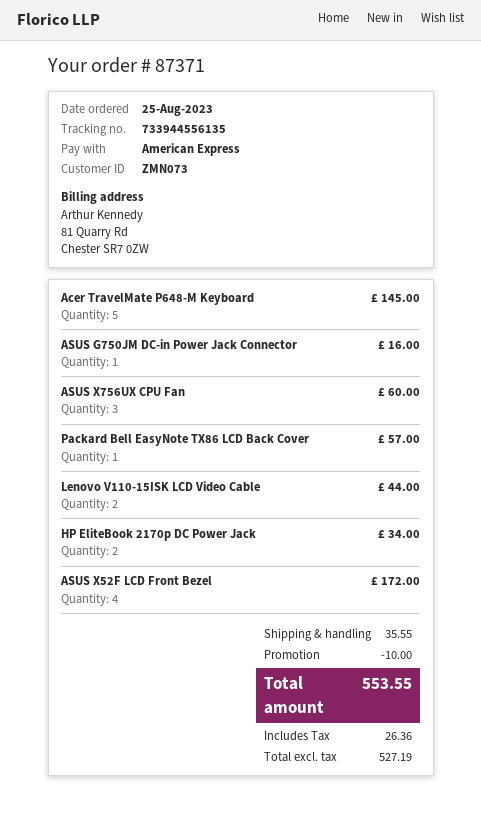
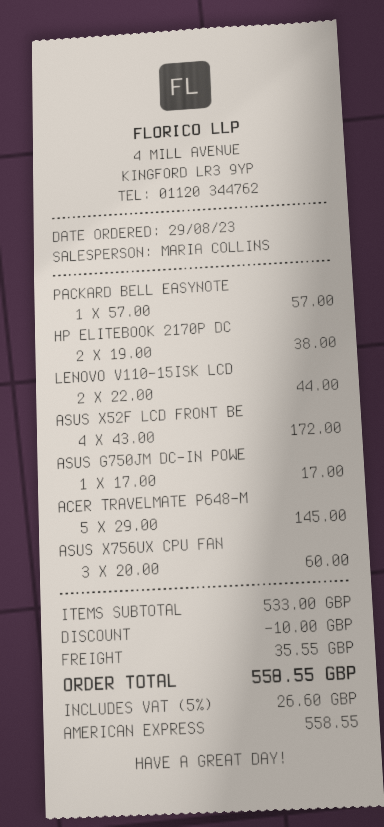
order date: 2023-08-25 -> 2023-08-29
ASUS G750JM DC-in Power Jack Connector: 1 for 16.00 -> 1 for 17.00
HP EliteBook 2170p DC Power Jack: 2 for 34.00 -> 2 for 38.00
tax: 26.36 -> 26.60
total: 553.55 -> 558.55

